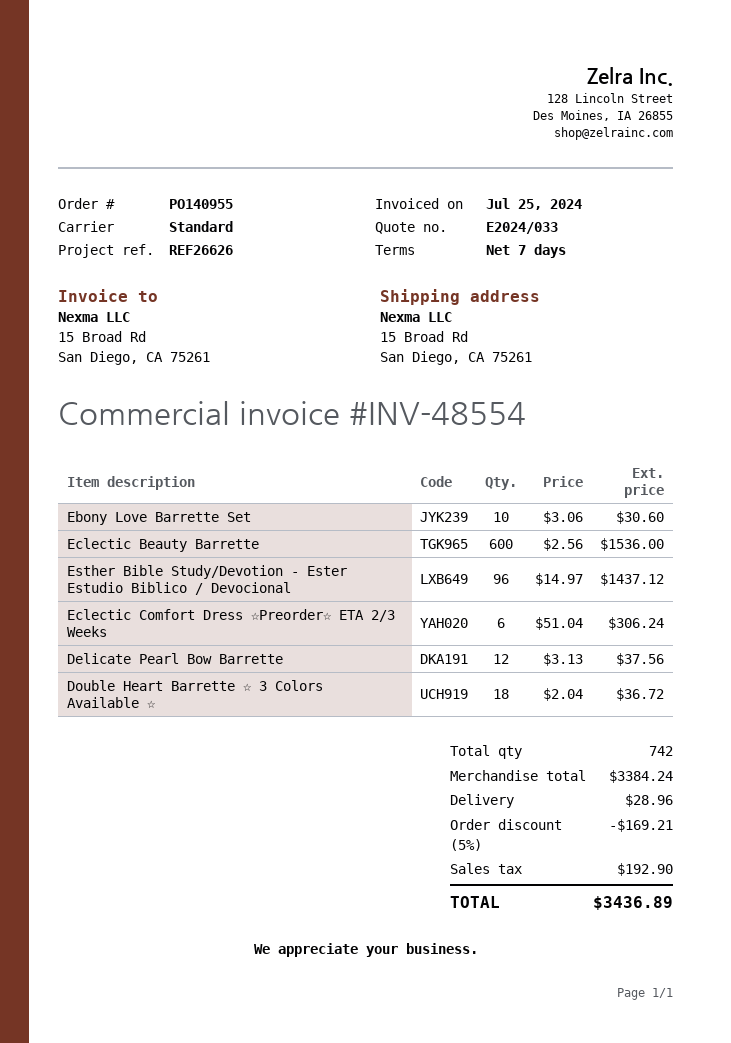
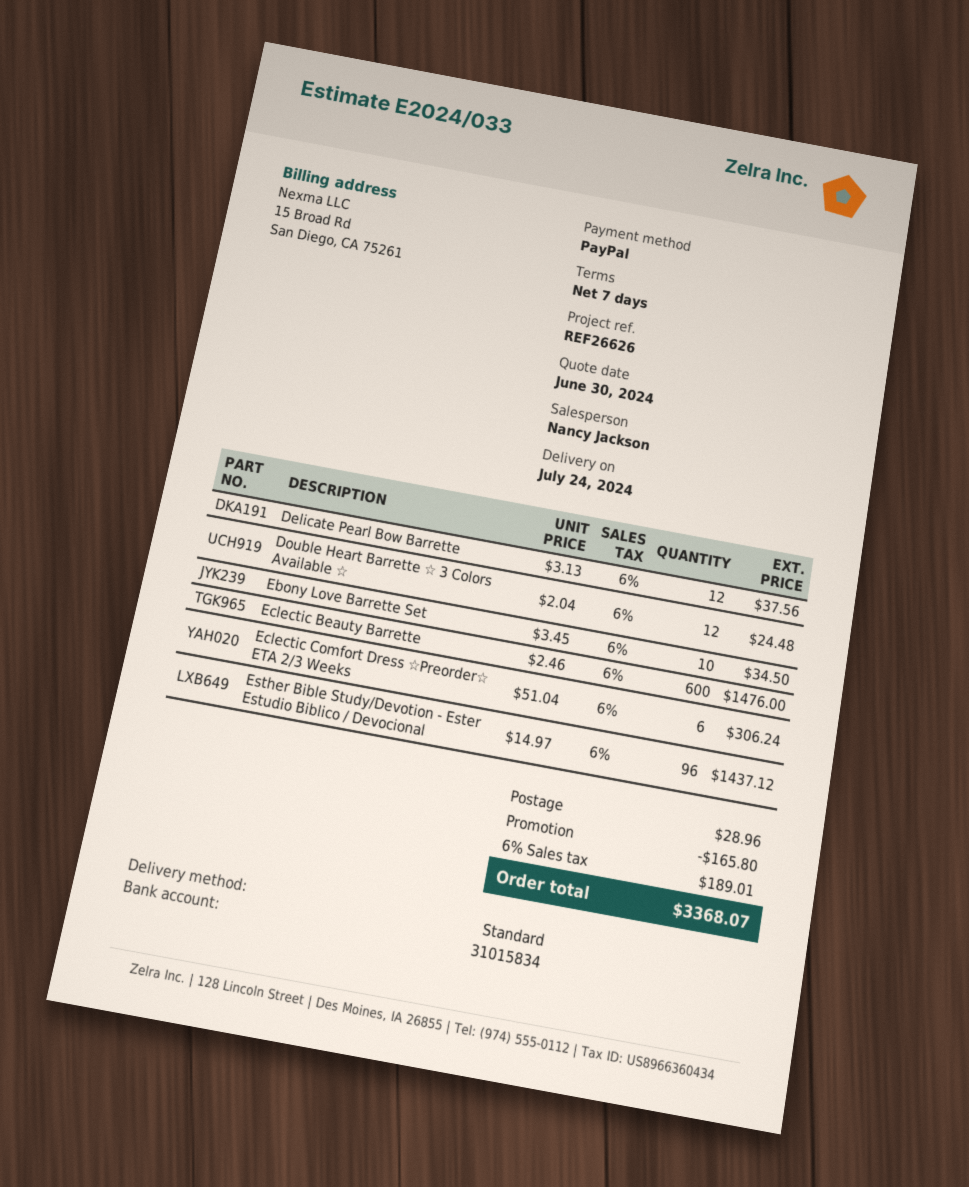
Ebony Love Barrette Set: 10 x 3.06 = 30.60 -> 10 x 3.45 = 34.50
Eclectic Beauty Barrette: 600 x 2.56 = 1536.00 -> 600 x 2.46 = 1476.00
Double Heart Barrette ☆ 3 Colors Available ☆: 18 x 2.04 = 36.72 -> 12 x 2.04 = 24.48
discount: 169.21 -> 165.80
tax: 192.90 -> 189.01
total: 3436.89 -> 3368.07

